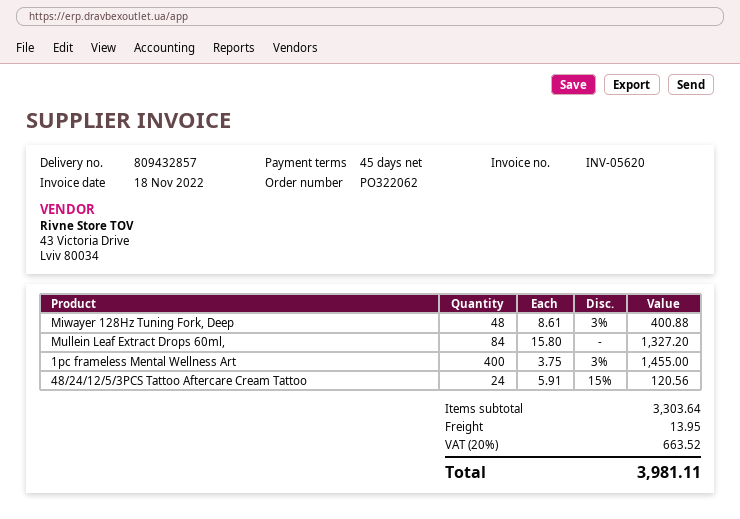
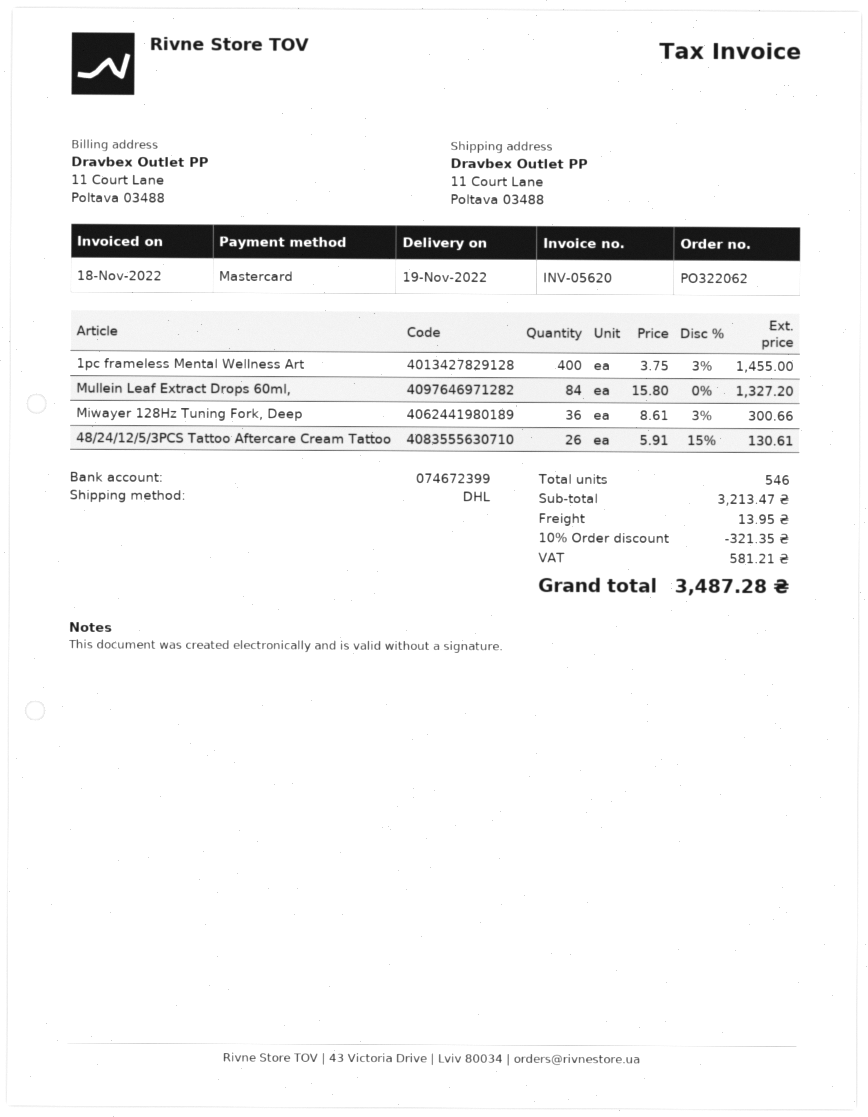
Miwayer 128Hz Tuning Fork, Deep: 48 x 8.61 - 3% = 400.88 -> 36 x 8.61 - 3% = 300.66
48/24/12/5/3PCS Tattoo Aftercare Cream Tattoo: 24 x 5.91 - 15% = 120.56 -> 26 x 5.91 - 15% = 130.61
subtotal: 3303.64 -> 3213.47
discount: none -> 10% = 321.35
tax: 663.52 -> 581.21
total: 3981.11 -> 3487.28

